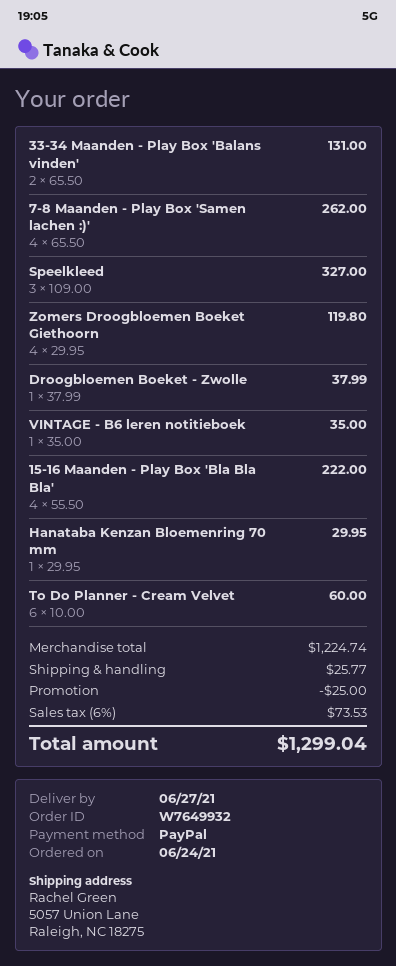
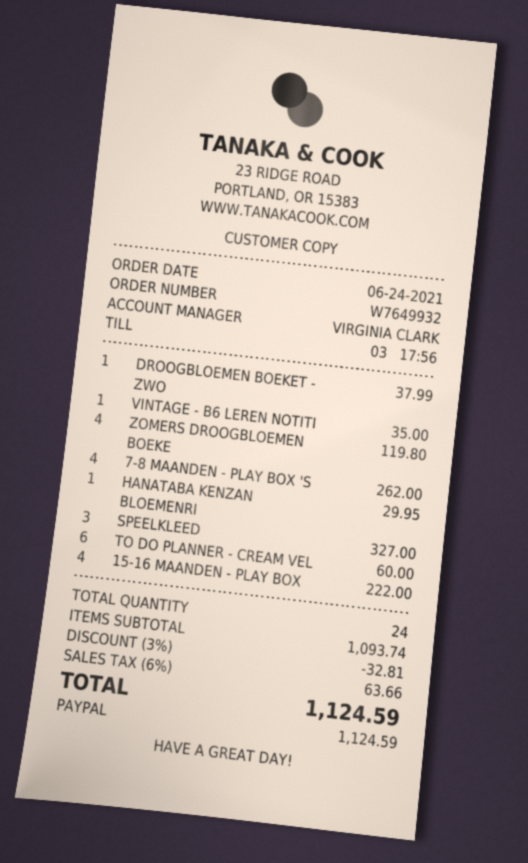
33-34 Maanden - Play Box 'Balans vinden': 2 for 131.00 -> none
subtotal: 1224.74 -> 1093.74
discount: 25.00 -> 32.81
shipping: 25.77 -> none
tax: 6% = 73.53 -> 6% = 63.66
total: 1299.04 -> 1124.59

